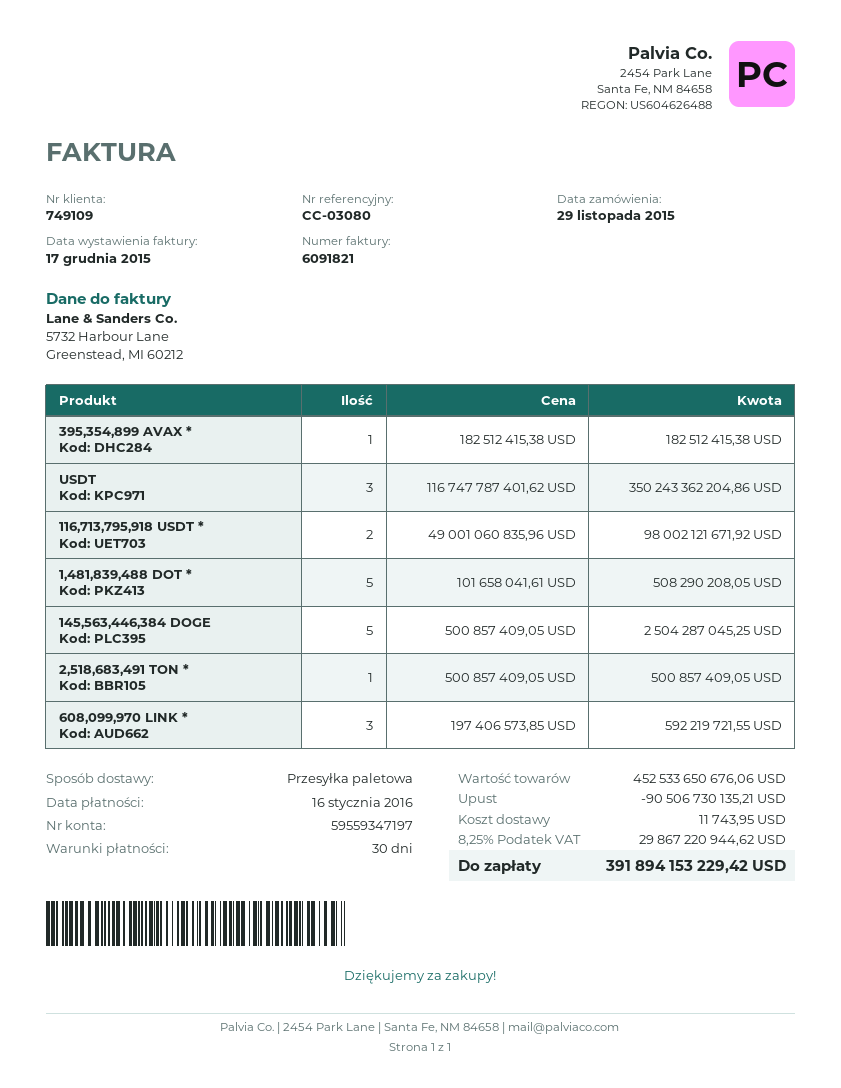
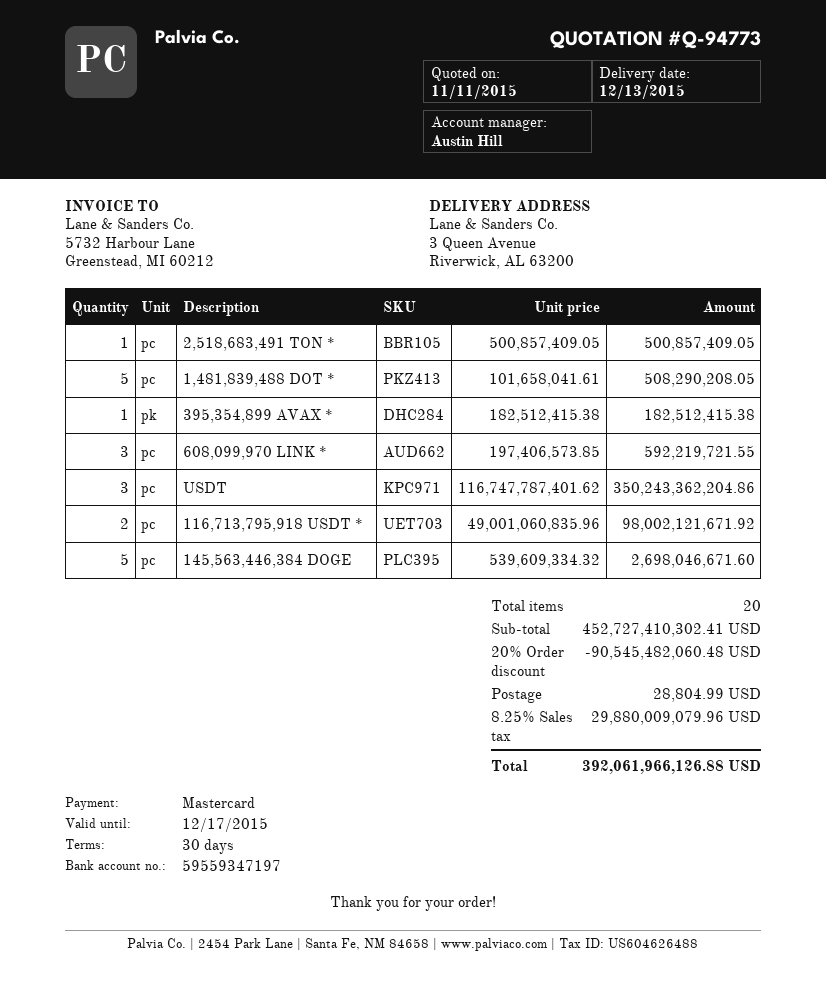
145,563,446,384 DOGE: 5 x 500857409.05 = 2504287045.25 -> 5 x 539609334.32 = 2698046671.60
subtotal: 452533650676.06 -> 452727410302.41
discount: 90506730135.21 -> 90545482060.48
shipping: 11743.95 -> 28804.99
tax: 8.25% = 29867220944.62 -> 8.25% = 29880009079.96
total: 391894153229.42 -> 392061966126.88

